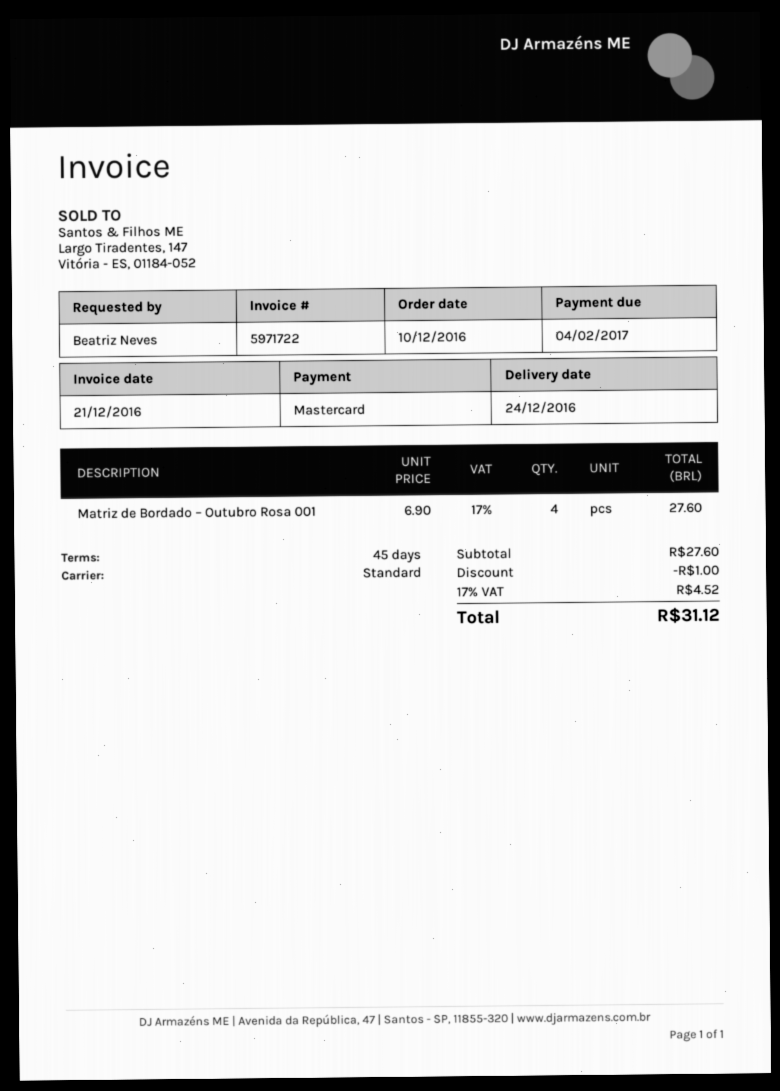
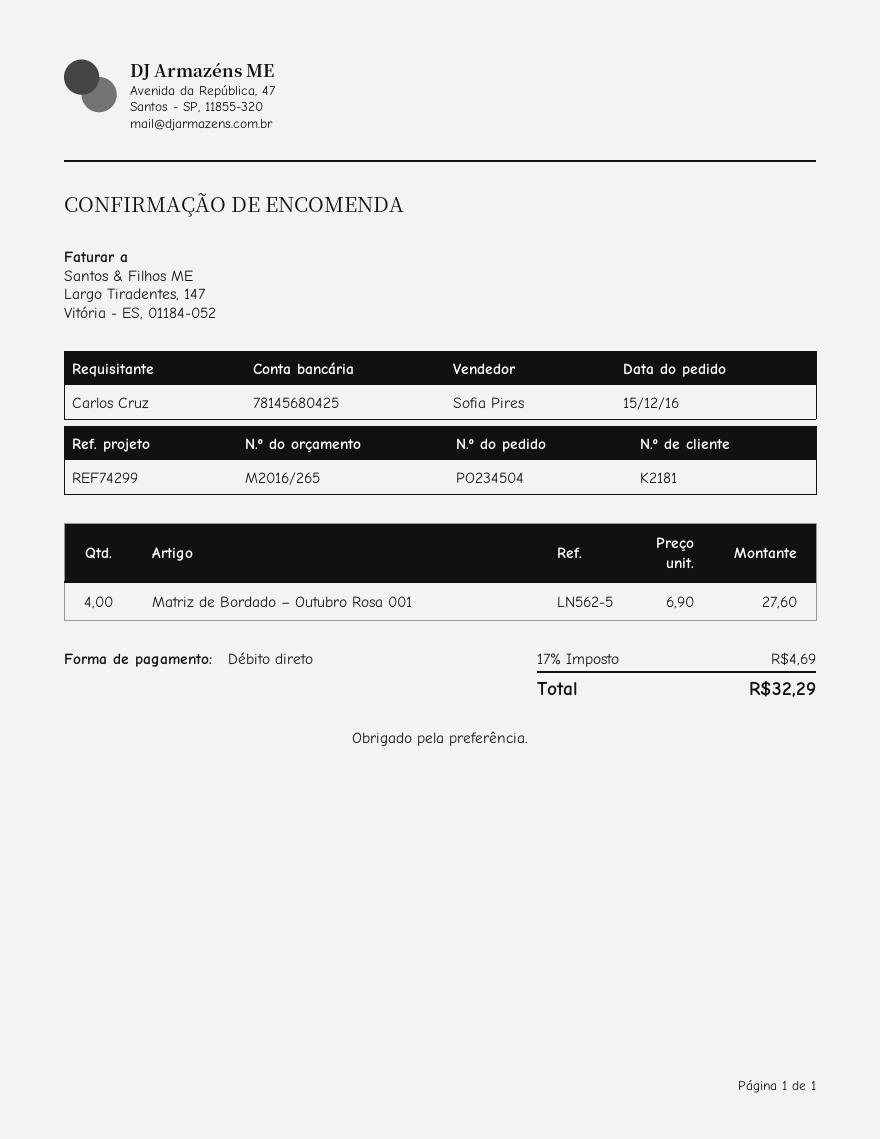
order date: 2016-12-10 -> 2016-12-15
ordered by: Beatriz Neves -> Carlos Cruz
payment method: Mastercard -> direct debit
discount: 1.00 -> none
tax: 17% = 4.52 -> 17% = 4.69
total: 31.12 -> 32.29

